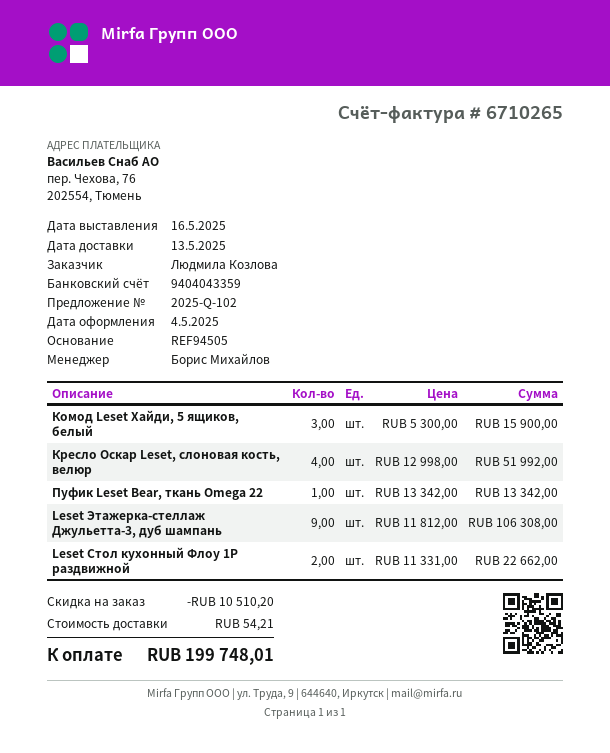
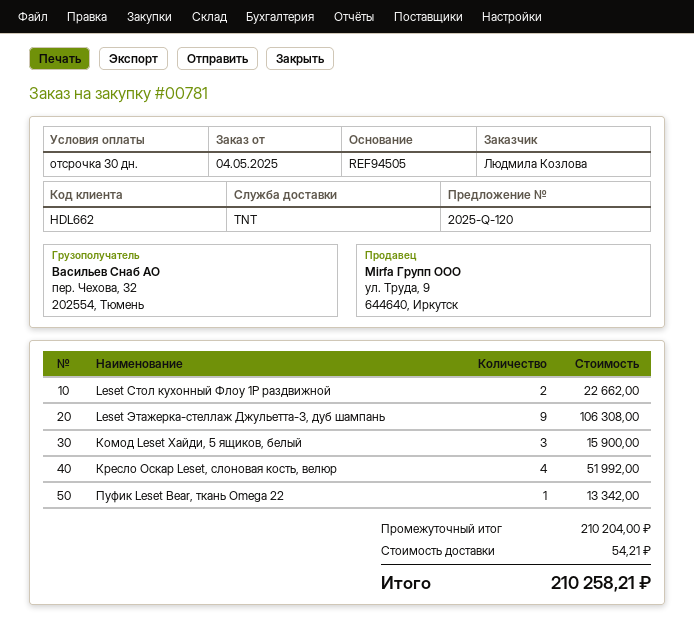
quote number: 2025-Q-102 -> 2025-Q-120
discount: 10510.20 -> none
total: 199748.01 -> 210258.21

